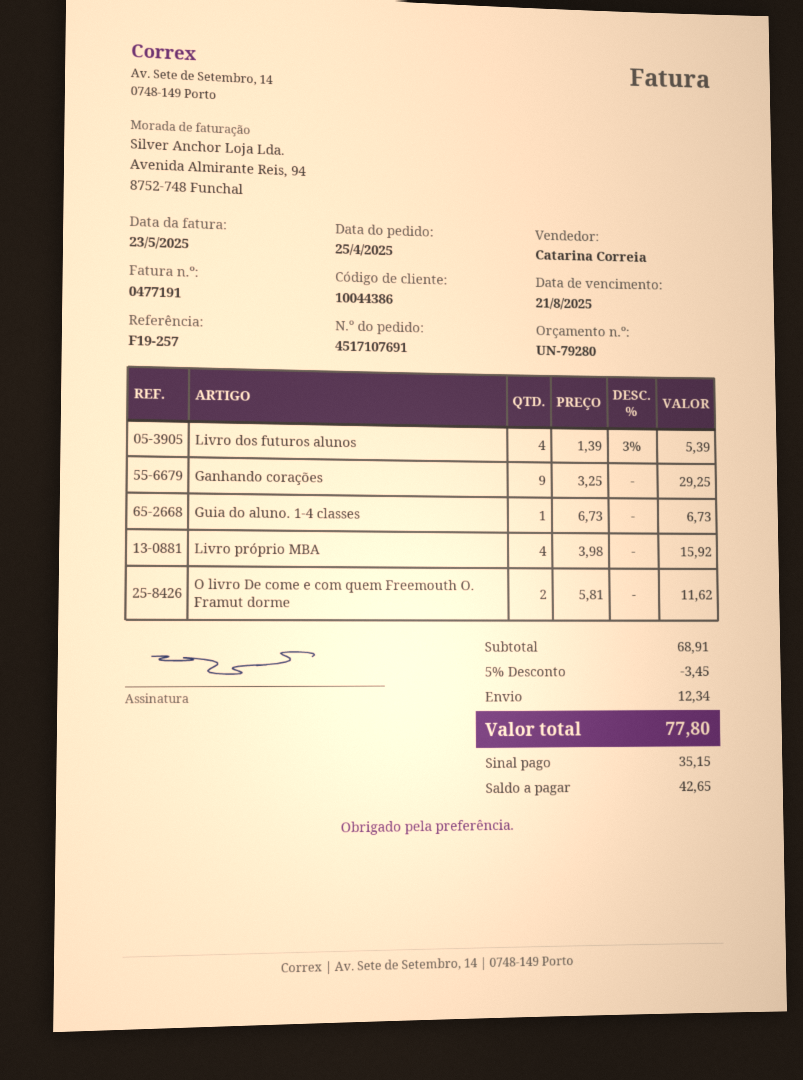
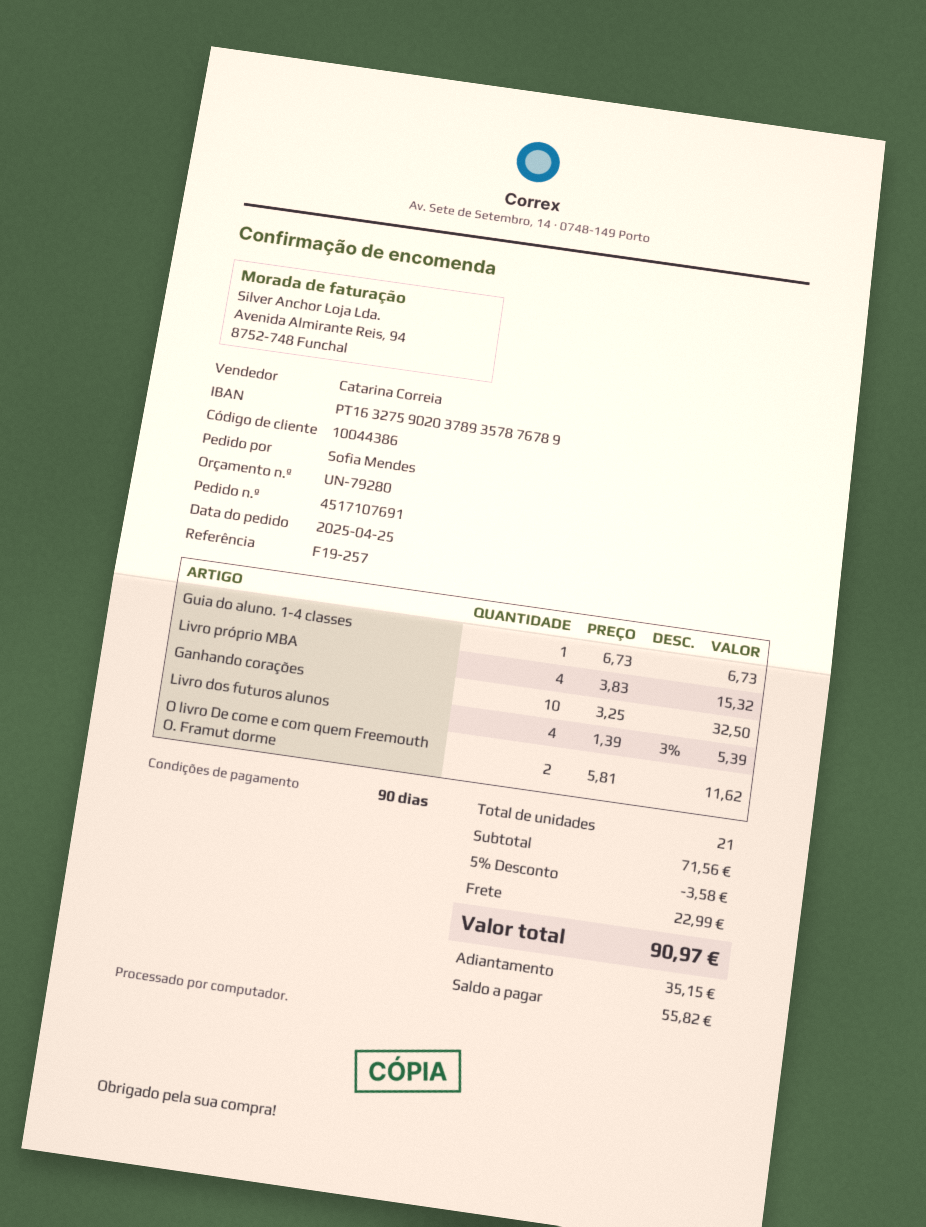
Ganhando corações: 9 x 3.25 = 29.25 -> 10 x 3.25 = 32.50
Livro próprio MBA: 4 x 3.98 = 15.92 -> 4 x 3.83 = 15.32
subtotal: 68.91 -> 71.56
discount: 5% = 3.45 -> 5% = 3.58
shipping: 12.34 -> 22.99
total: 77.80 -> 90.97
balance: 42.65 -> 55.82

